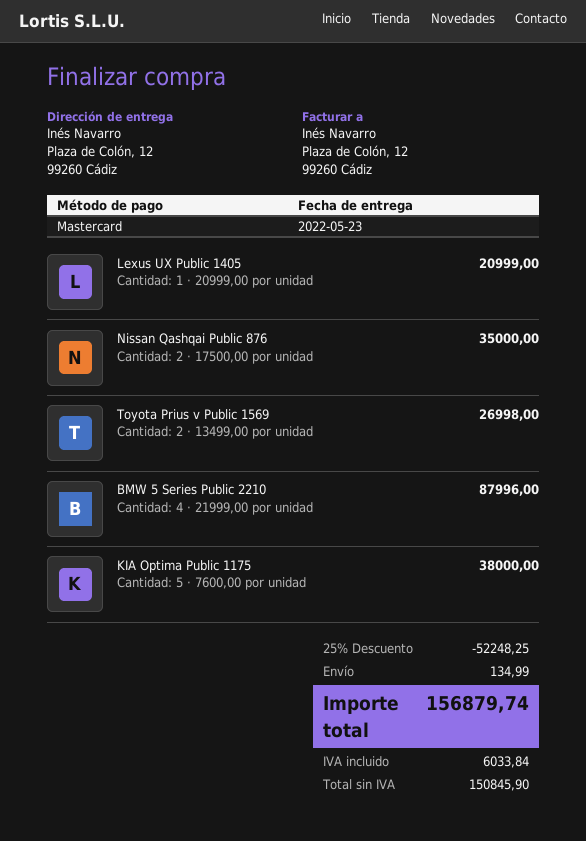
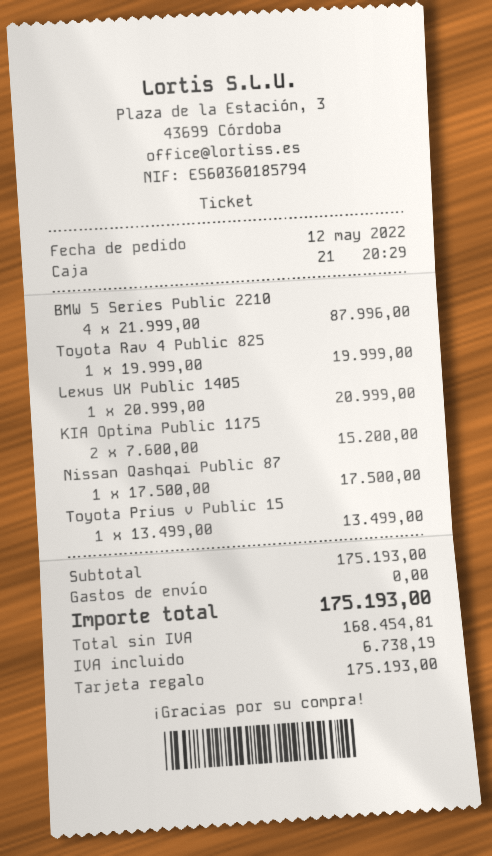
payment method: Mastercard -> gift card
Nissan Qashqai Public 876: 2 x 17500.00 = 35000.00 -> 1 x 17500.00 = 17500.00
Toyota Prius v Public 1569: 2 x 13499.00 = 26998.00 -> 1 x 13499.00 = 13499.00
KIA Optima Public 1175: 5 x 7600.00 = 38000.00 -> 2 x 7600.00 = 15200.00
Toyota Rav 4 Public 825: none -> 1 x 19999.00 = 19999.00
discount: 25% = 52248.25 -> none
shipping: 134.99 -> 0.00
net: 150845.90 -> 168454.81
tax: 6033.84 -> 6738.19
total: 156879.74 -> 175193.00

